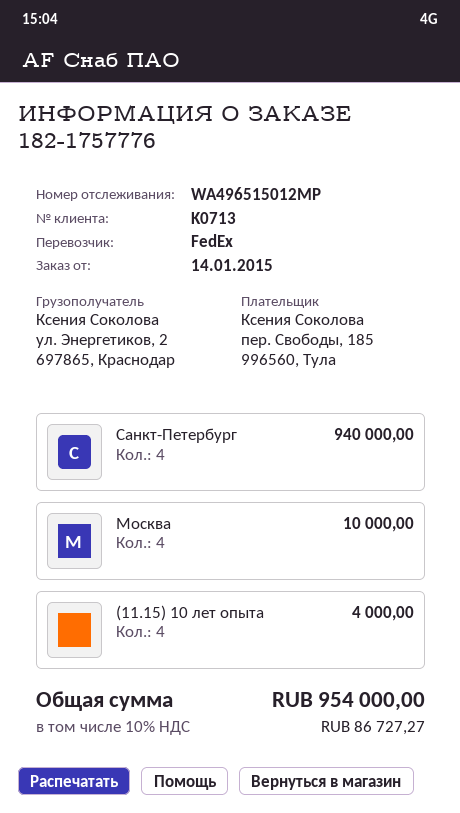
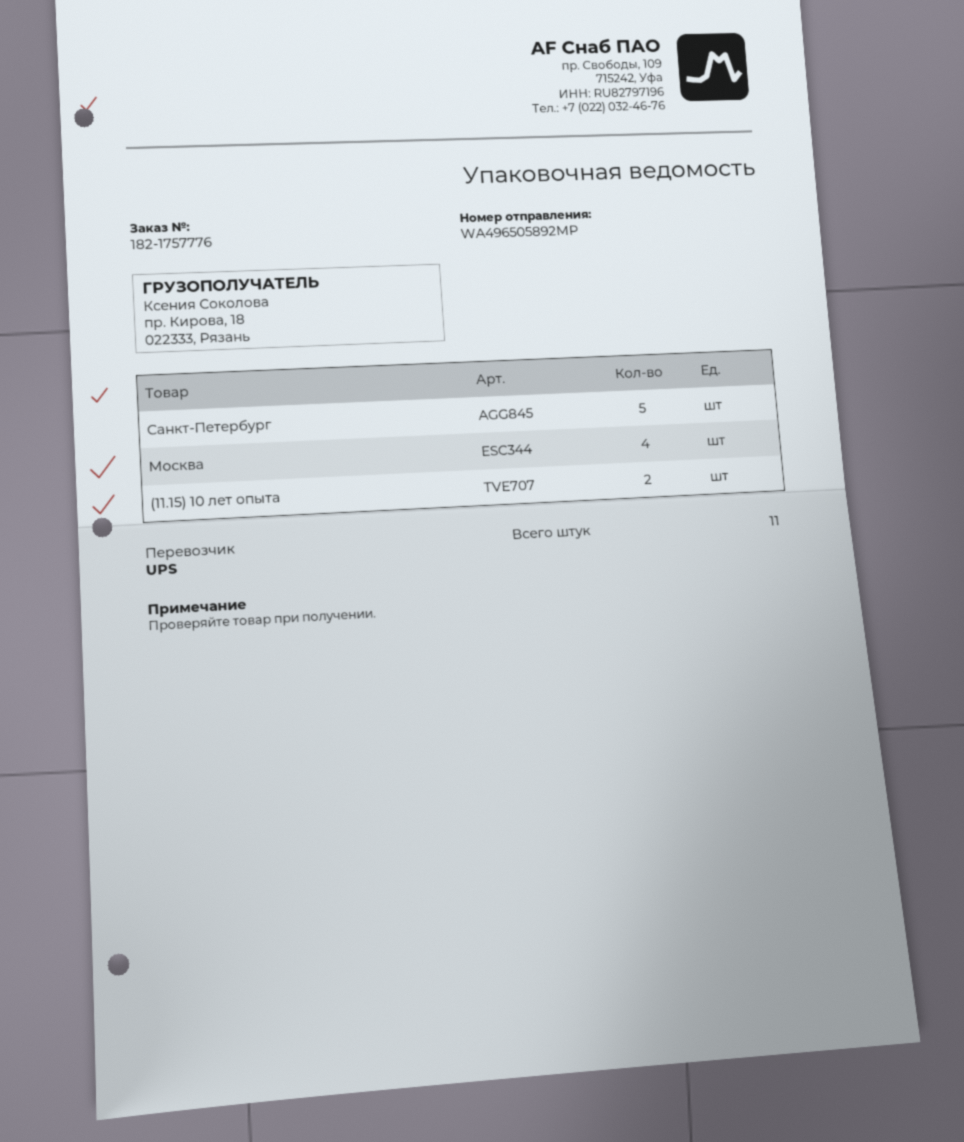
shipping method: FedEx -> UPS
tracking number: WA496515012MP -> WA496505892MP
ship to: ул. Энергетиков, 2, 697865, Краснодар -> пр. Кирова, 18, 022333, Рязань
Санкт-Петербург: 4 -> 5
(11.15) 10 лет опыта: 4 -> 2

